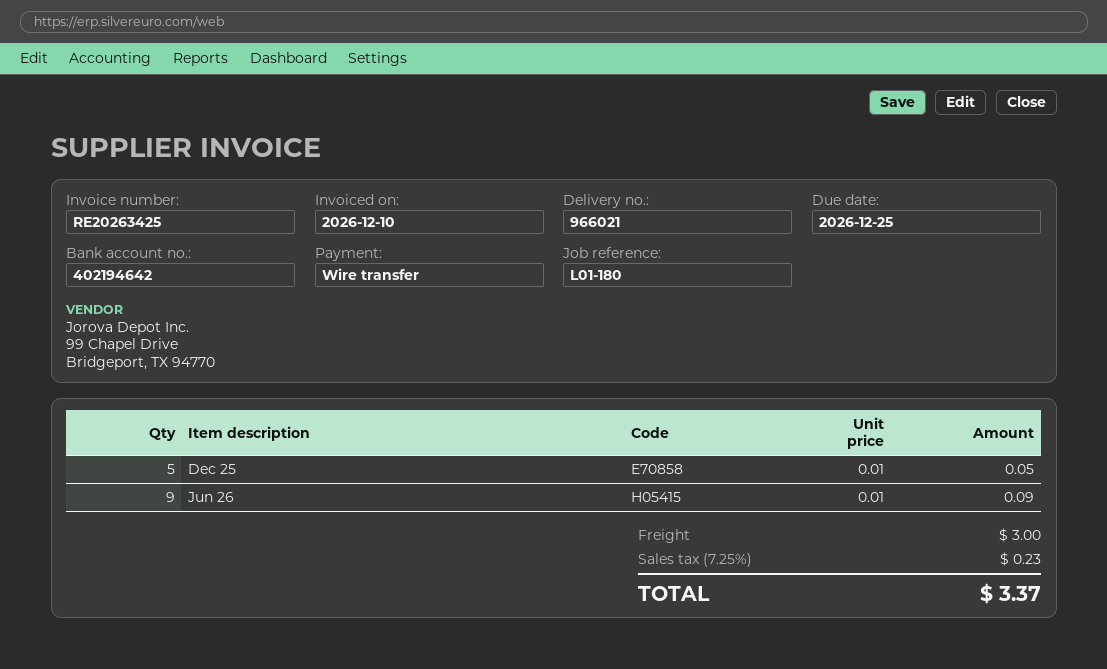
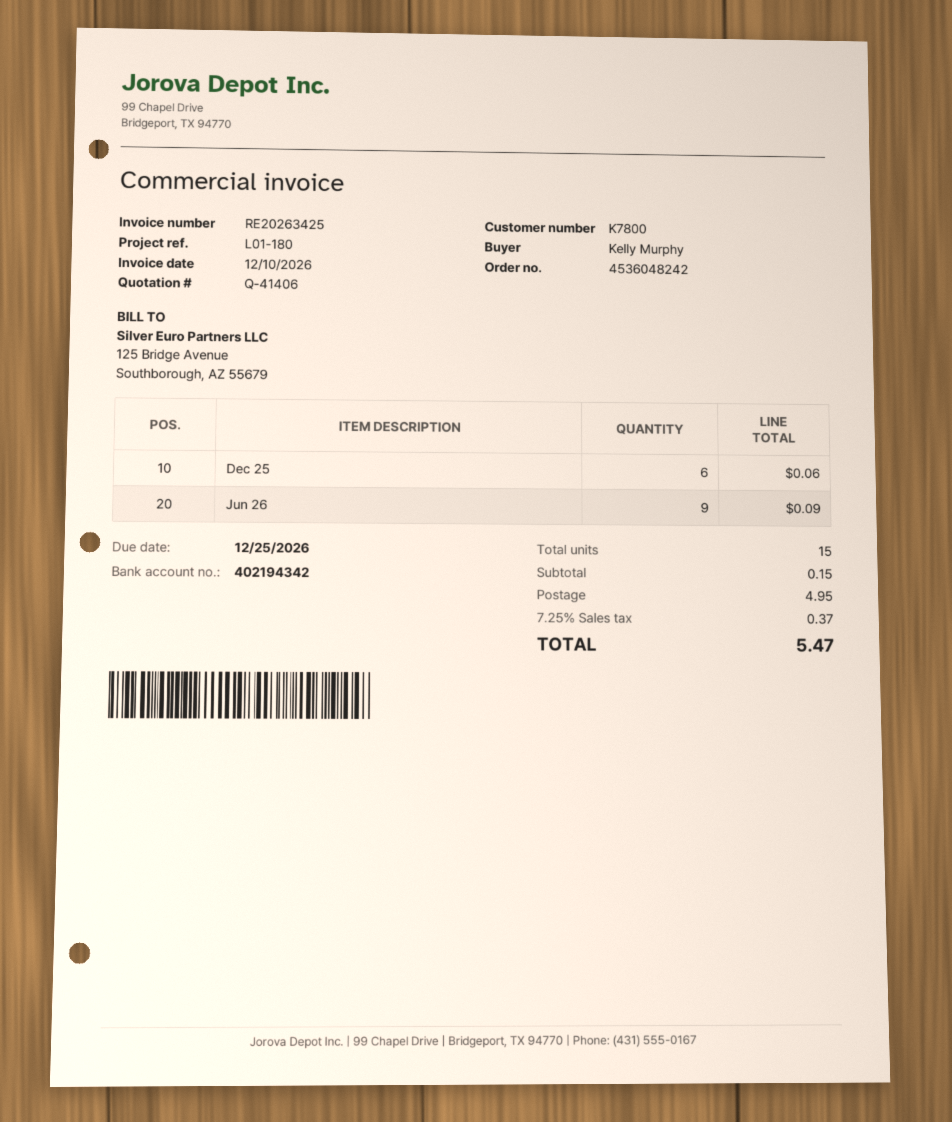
bank account: 402194642 -> 402194342
Dec 25: 5 for 0.05 -> 6 for 0.06
shipping: 3.00 -> 4.95
tax: 7.25% = 0.23 -> 7.25% = 0.37
total: 3.37 -> 5.47

